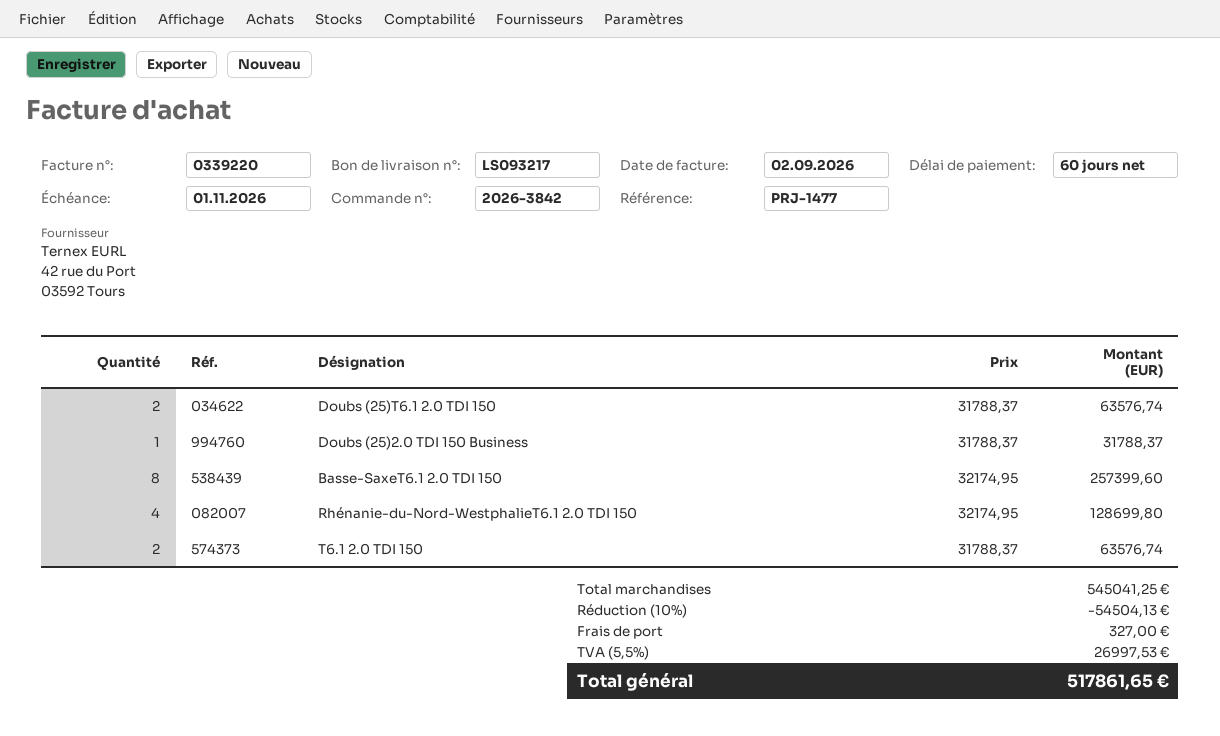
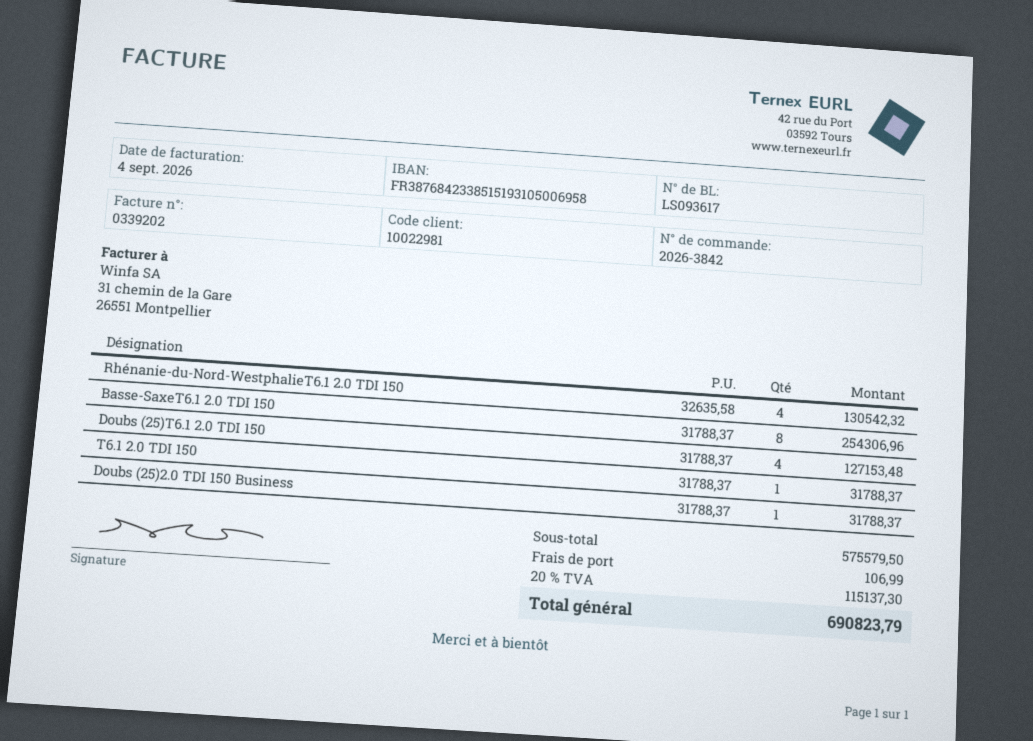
delivery note number: LS093217 -> LS093617
invoice number: 0339220 -> 0339202
invoice date: 2026-09-02 -> 2026-09-04
Doubs (25)T6.1 2.0 TDI 150: 2 x 31788.37 = 63576.74 -> 4 x 31788.37 = 127153.48
Basse-SaxeT6.1 2.0 TDI 150: 8 x 32174.95 = 257399.60 -> 8 x 31788.37 = 254306.96
Rhénanie-du-Nord-WestphalieT6.1 2.0 TDI 150: 4 x 32174.95 = 128699.80 -> 4 x 32635.58 = 130542.32
T6.1 2.0 TDI 150: 2 x 31788.37 = 63576.74 -> 1 x 31788.37 = 31788.37
subtotal: 545041.25 -> 575579.50
discount: 10% = 54504.13 -> none
shipping: 327.00 -> 106.99
tax: 5.5% = 26997.53 -> 20% = 115137.30
total: 517861.65 -> 690823.79

